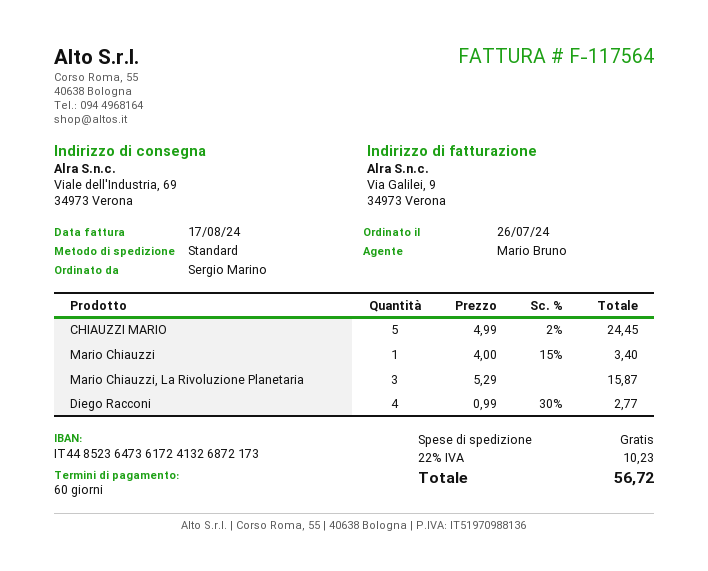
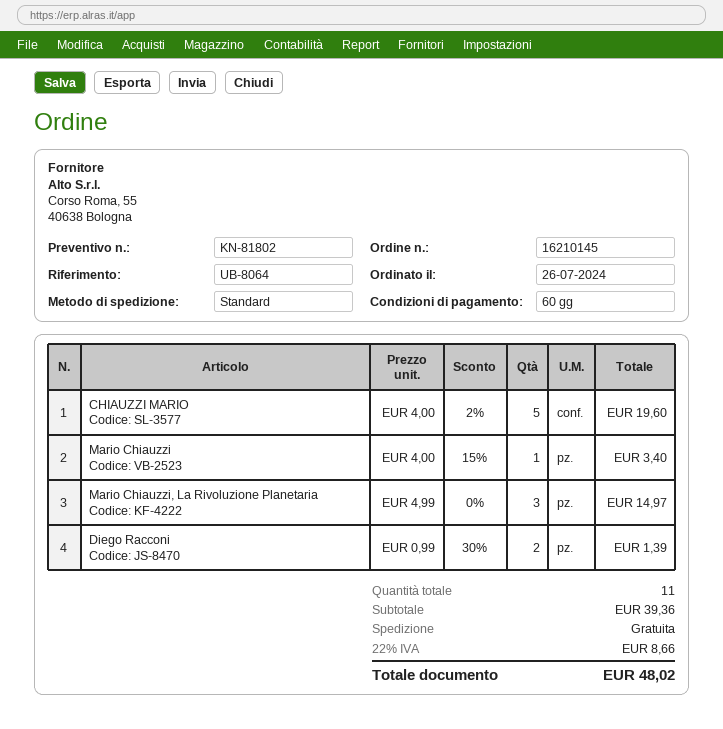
CHIAUZZI MARIO: 5 x 4.99 - 2% = 24.45 -> 5 x 4.00 - 2% = 19.60
Mario Chiauzzi, La Rivoluzione Planetaria: 3 x 5.29 = 15.87 -> 3 x 4.99 = 14.97
Diego Racconi: 4 x 0.99 - 30% = 2.77 -> 2 x 0.99 - 30% = 1.39
tax: 22% = 10.23 -> 22% = 8.66
total: 56.72 -> 48.02

